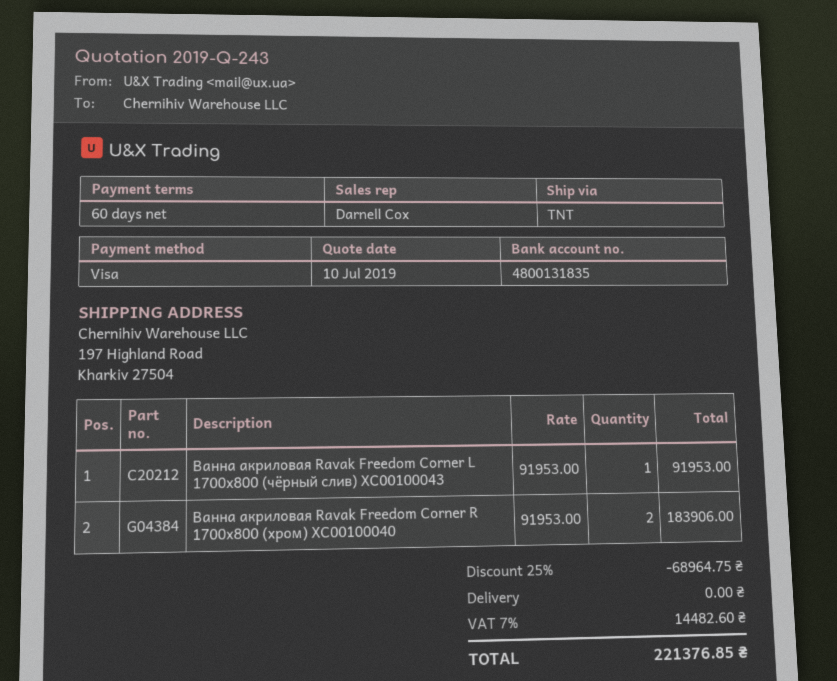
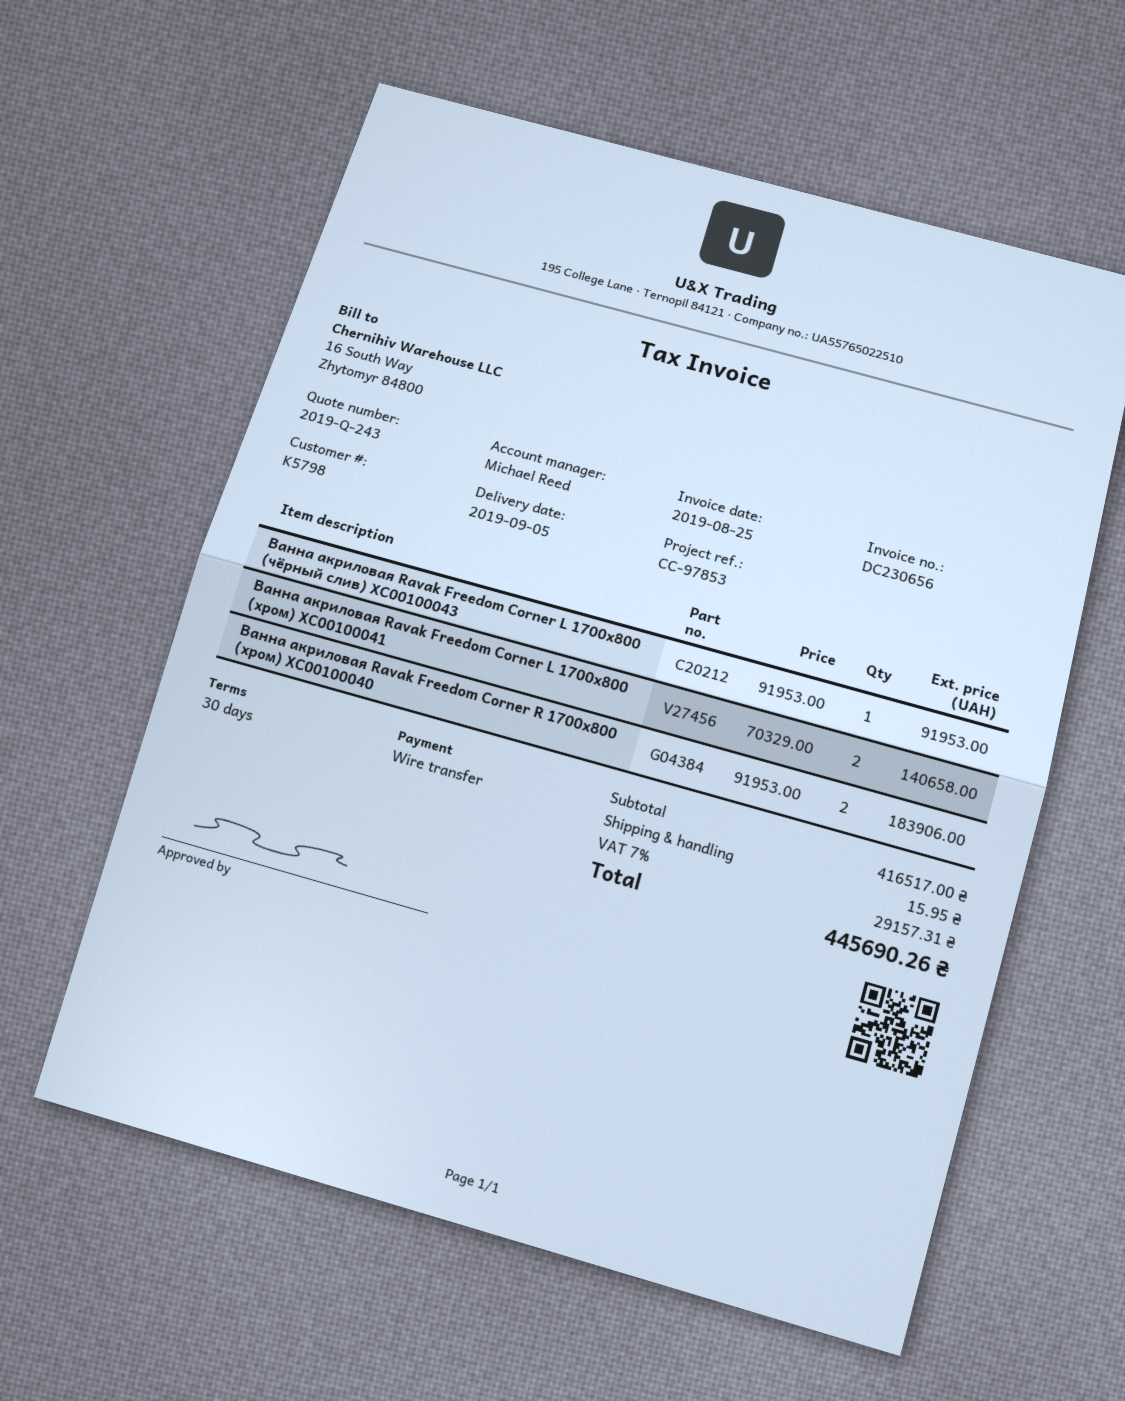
payment terms: 60 days -> 30 days
sales rep: Darnell Cox -> Michael Reed
payment method: Visa -> bank transfer
Ванна акриловая Ravak Freedom Corner L 1700x800 (хром) XC00100041: none -> 2 x 70329.00 = 140658.00
discount: 25% = 68964.75 -> none
shipping: 0.00 -> 15.95
tax: 7% = 14482.60 -> 7% = 29157.31
total: 221376.85 -> 445690.26

